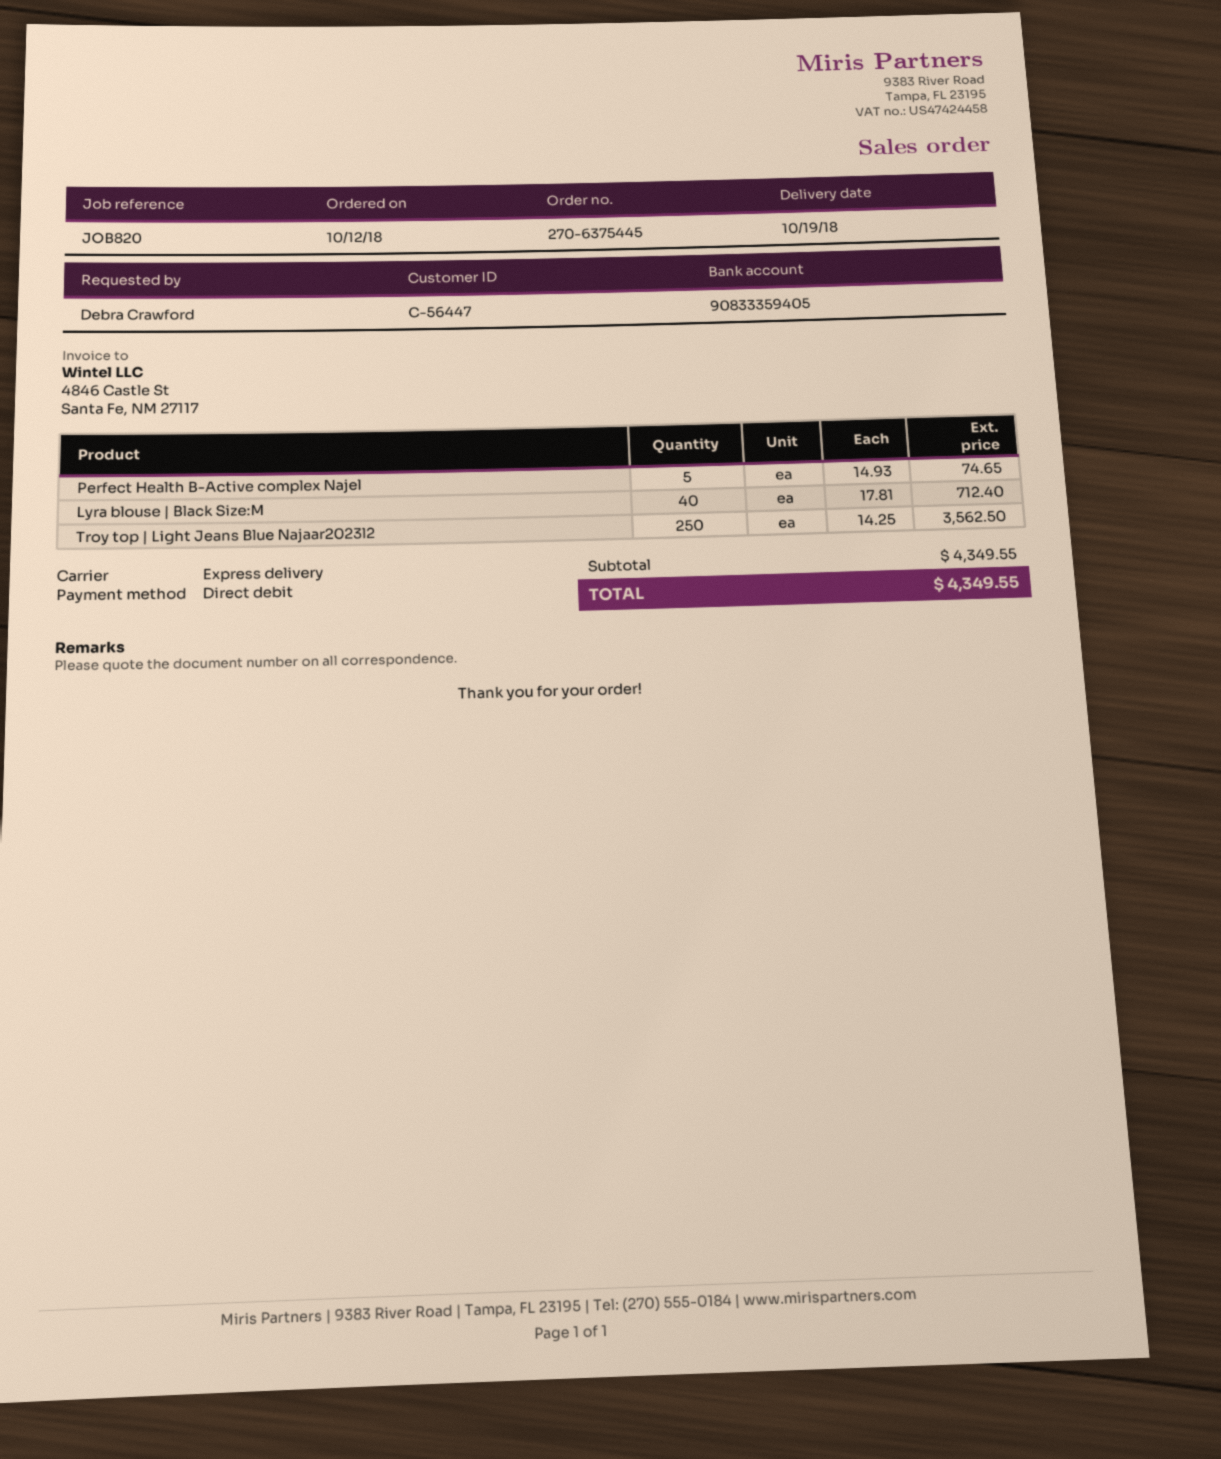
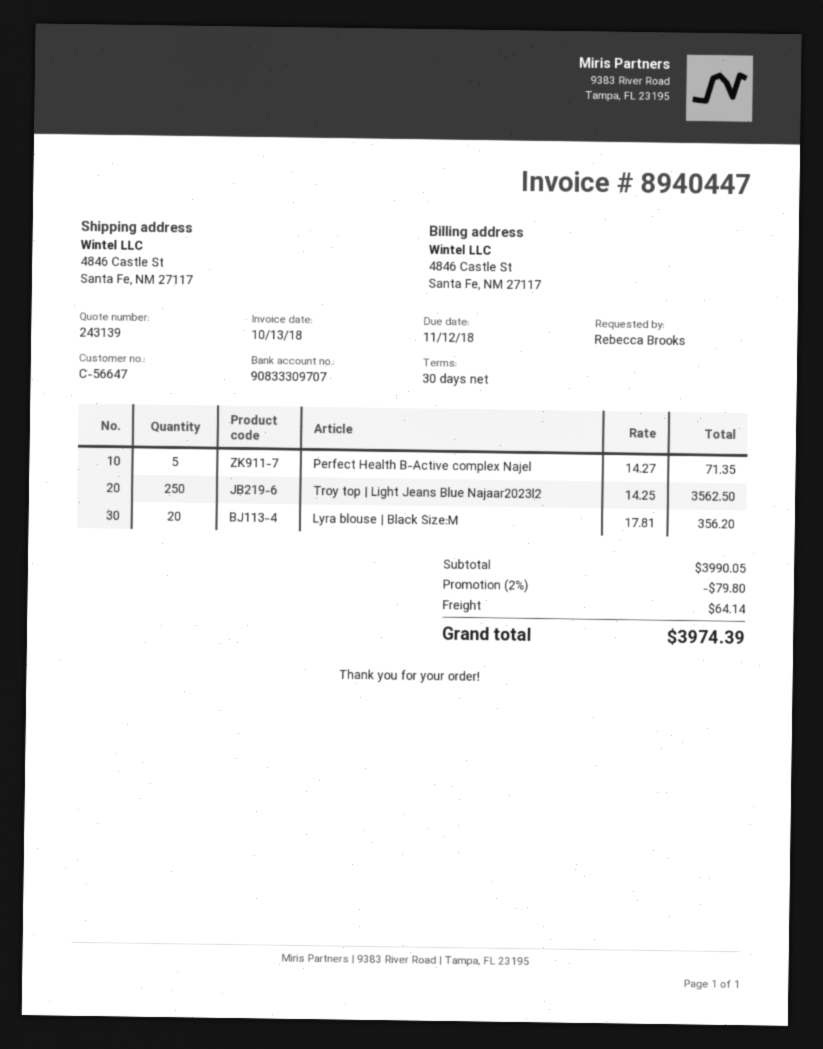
customer number: C-56447 -> C-56647
ordered by: Debra Crawford -> Rebecca Brooks
bank account: 90833359405 -> 90833309707
Perfect Health B-Active complex Najel: 5 x 14.93 = 74.65 -> 5 x 14.27 = 71.35
Lyra blouse | Black Size:M: 40 x 17.81 = 712.40 -> 20 x 17.81 = 356.20
subtotal: 4349.55 -> 3990.05
discount: none -> 2% = 79.80
shipping: none -> 64.14
total: 4349.55 -> 3974.39

